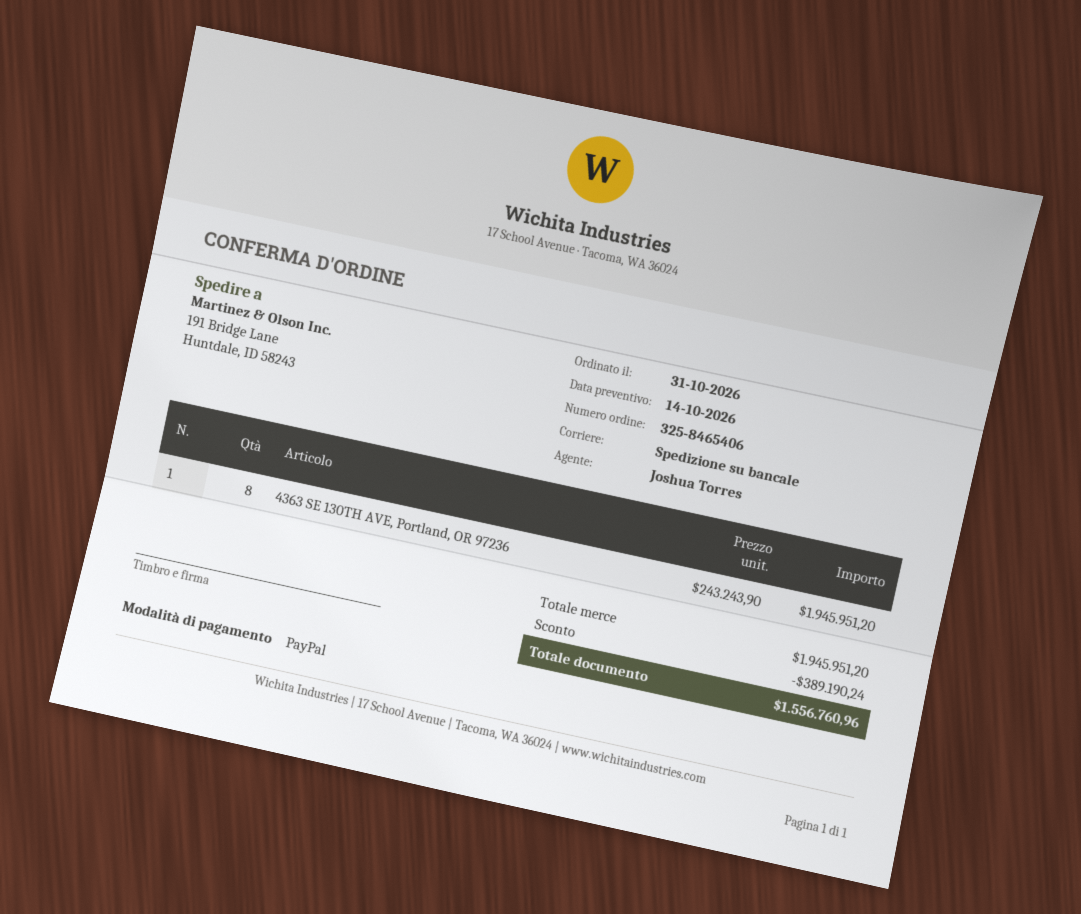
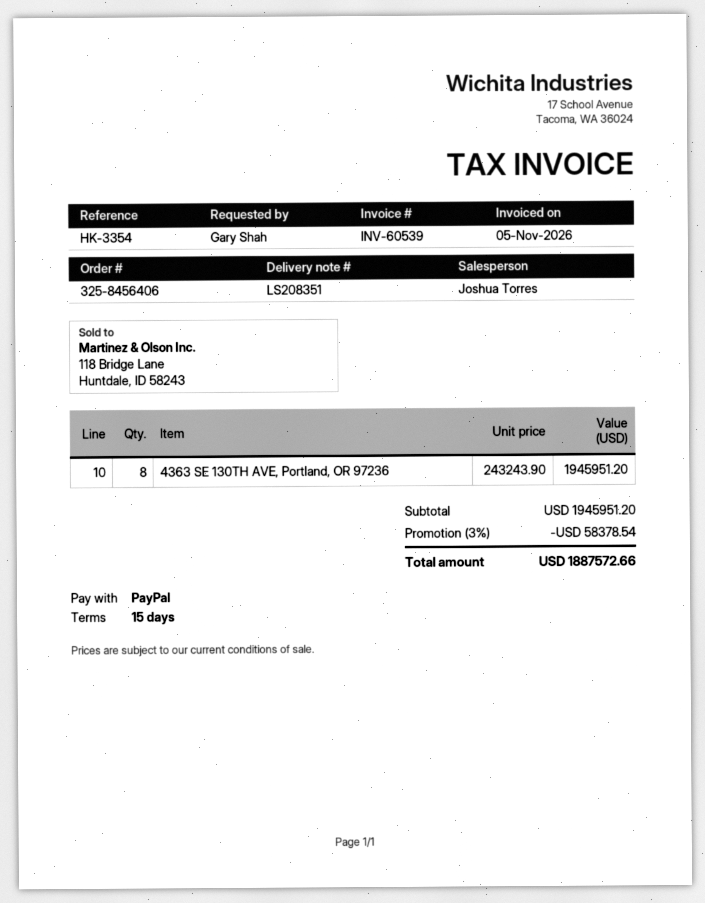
order number: 325-8465406 -> 325-8456406
discount: 389190.24 -> 58378.54
total: 1556760.96 -> 1887572.66

